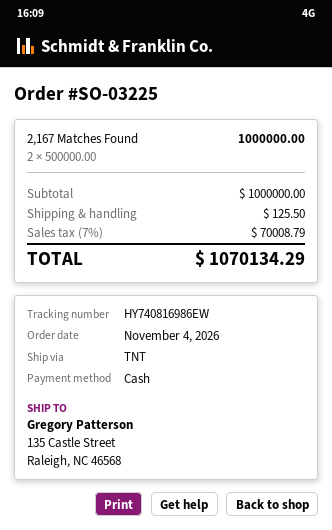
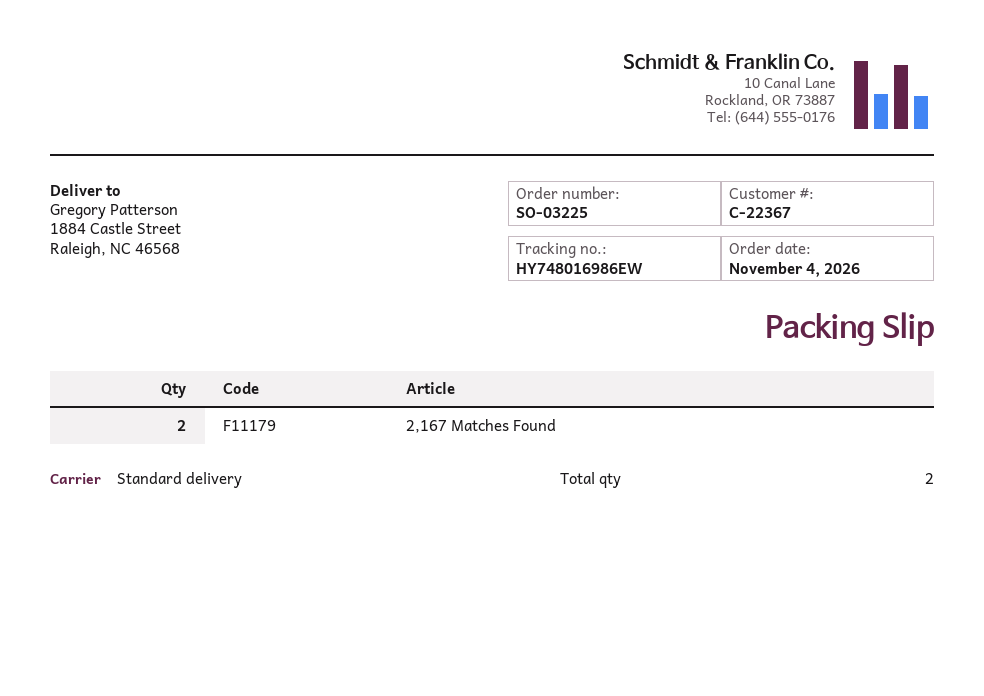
shipping method: TNT -> standard
tracking number: HY740816986EW -> HY748016986EW
ship to: 135 Castle Street, Raleigh, NC 46568 -> 1884 Castle Street, Raleigh, NC 46568

